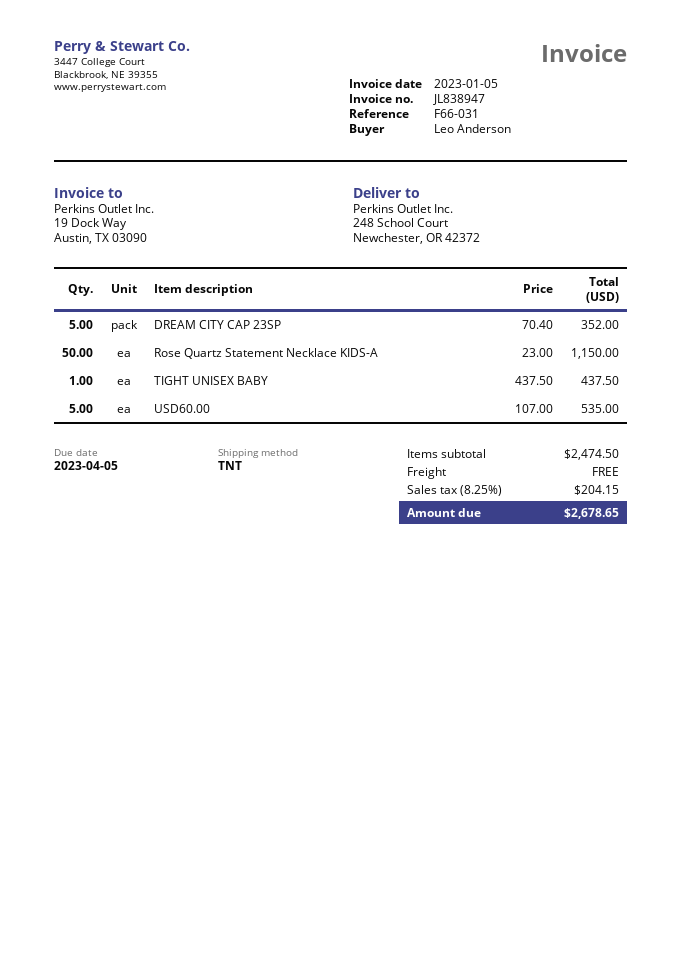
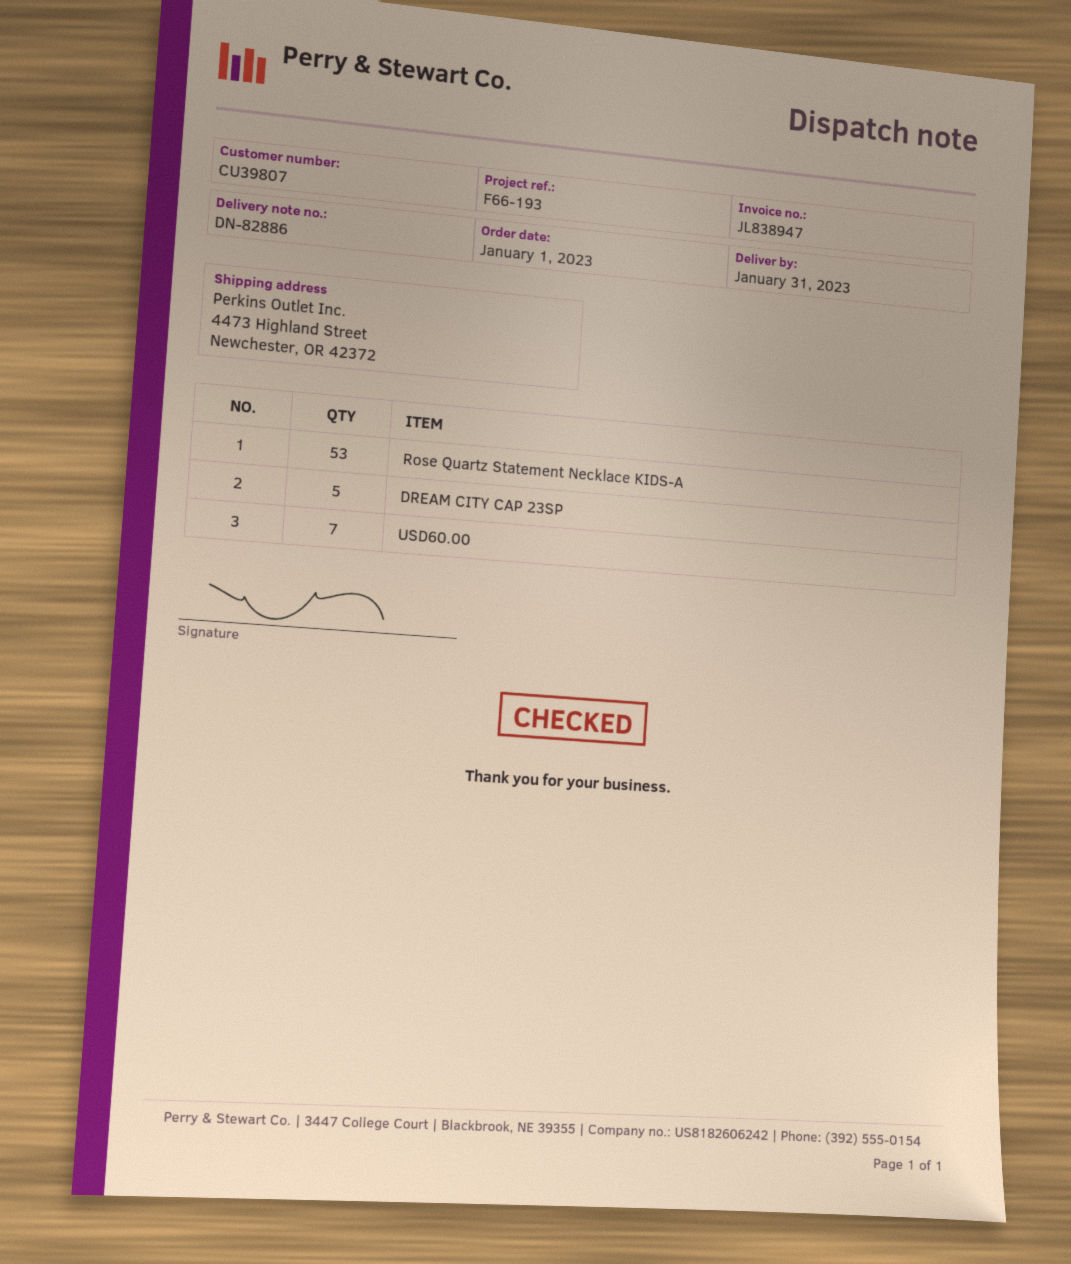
reference: F66-031 -> F66-193
ship to: 248 School Court, Newchester, OR 42372 -> 4473 Highland Street, Newchester, OR 42372
Rose Quartz Statement Necklace KIDS-A: 50 -> 53
TIGHT UNISEX BABY: 1 -> none
USD60.00: 5 -> 7

